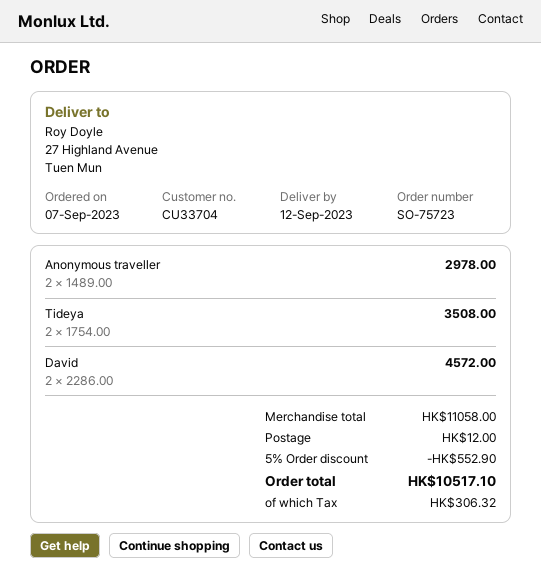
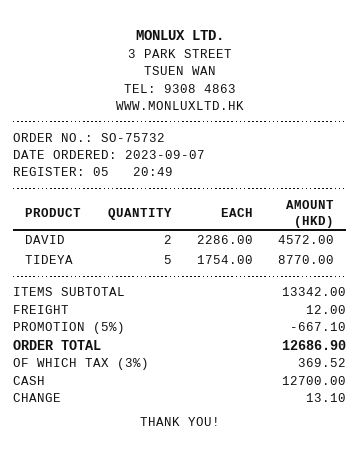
order number: SO-75723 -> SO-75732
Anonymous traveller: 2 x 1489.00 = 2978.00 -> none
Tideya: 2 x 1754.00 = 3508.00 -> 5 x 1754.00 = 8770.00
subtotal: 11058.00 -> 13342.00
discount: 5% = 552.90 -> 5% = 667.10
tax: 306.32 -> 369.52
total: 10517.10 -> 12686.90

